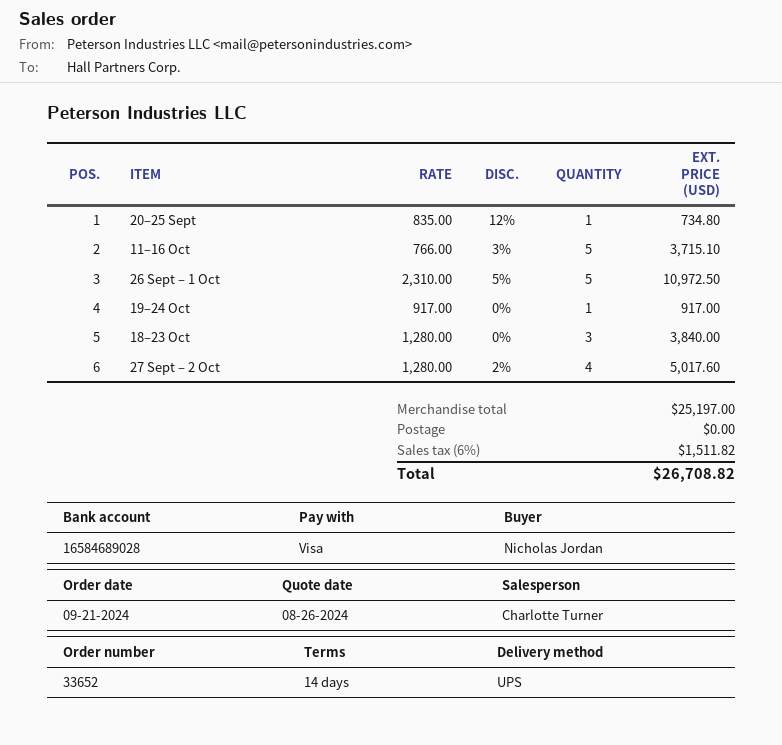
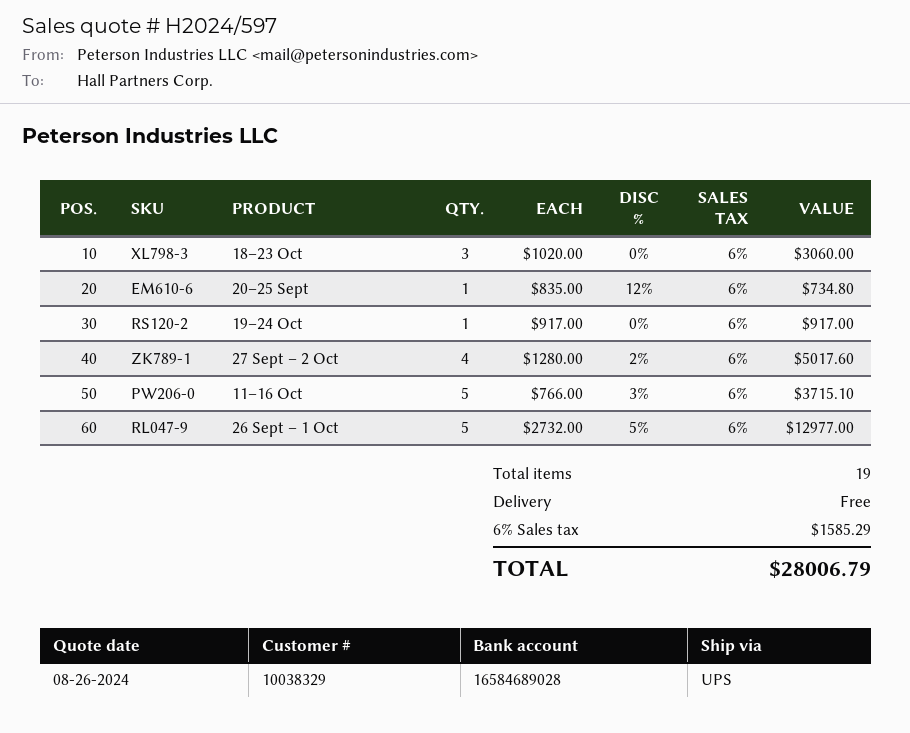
26 Sept – 1 Oct: 5 x 2310.00 - 5% = 10972.50 -> 5 x 2732.00 - 5% = 12977.00
18–23 Oct: 3 x 1280.00 = 3840.00 -> 3 x 1020.00 = 3060.00
tax: 6% = 1511.82 -> 6% = 1585.29
total: 26708.82 -> 28006.79

